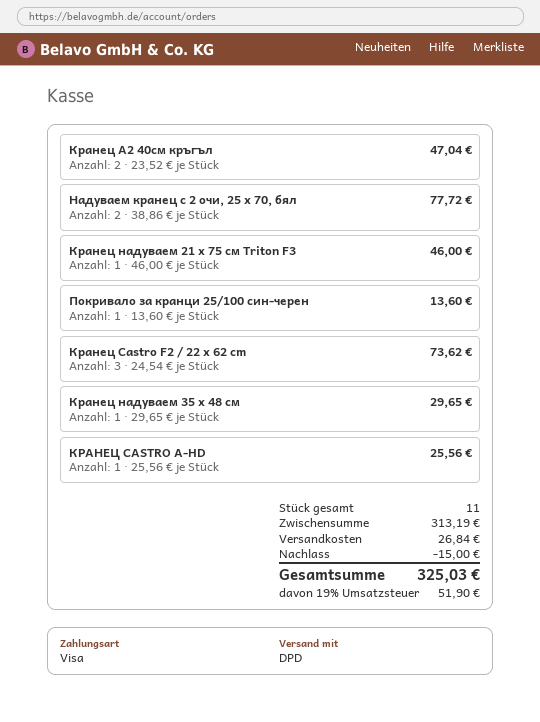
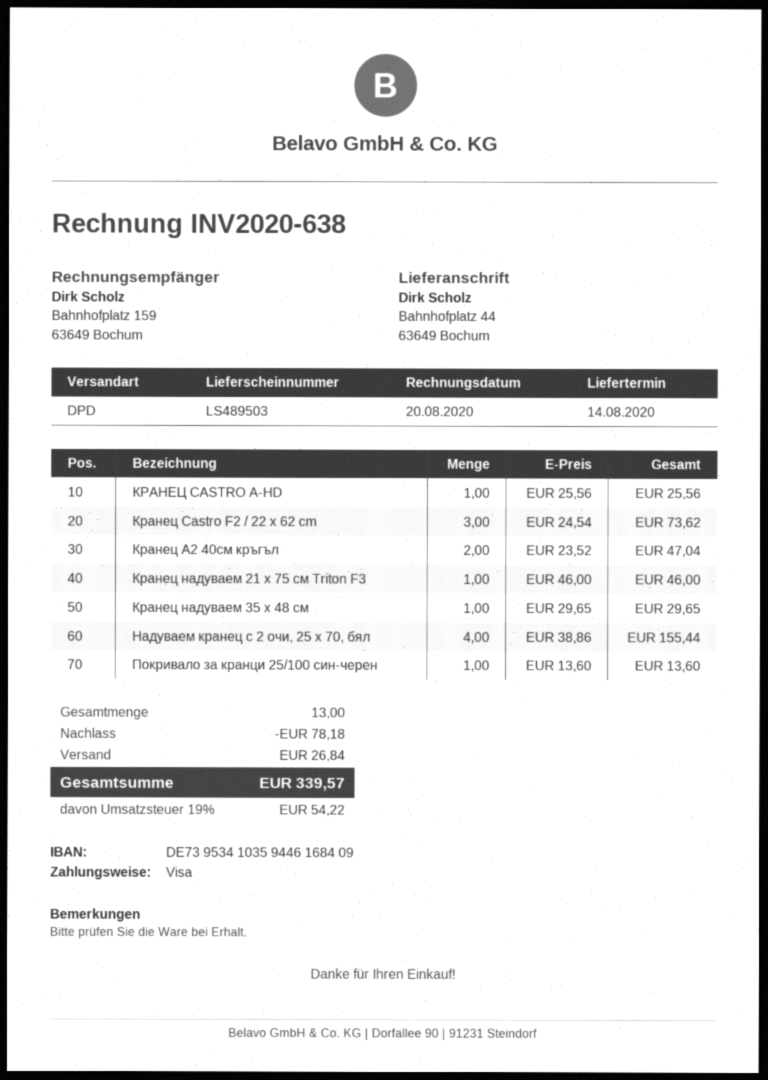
Надуваем кранец с 2 очи, 25 х 70, бял: 2 x 38.86 = 77.72 -> 4 x 38.86 = 155.44
total quantity: 11 -> 13
discount: 15.00 -> 78.18
tax: 19% = 51.90 -> 19% = 54.22
total: 325.03 -> 339.57

